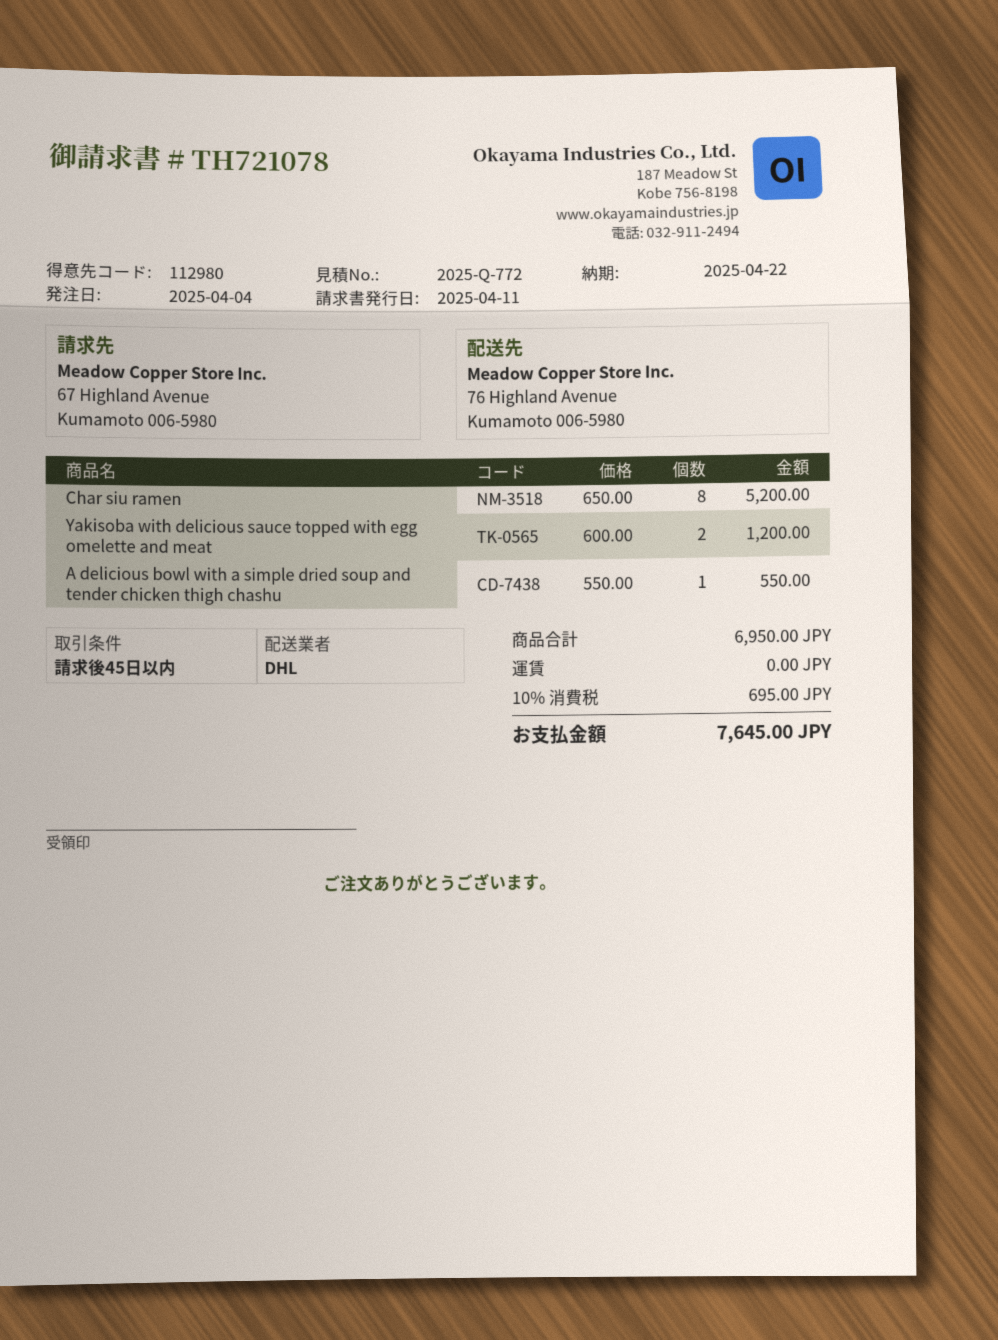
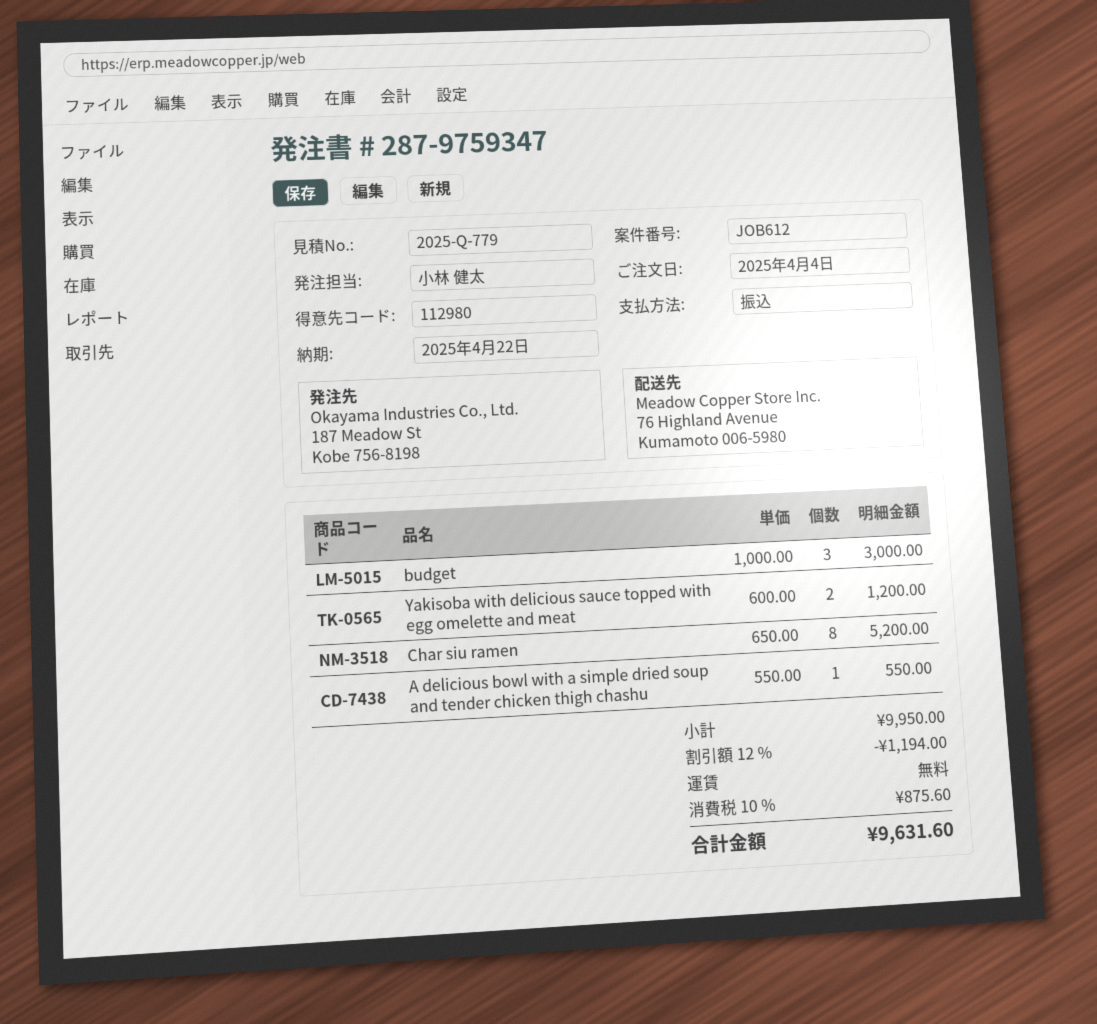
quote number: 2025-Q-772 -> 2025-Q-779
budget: none -> 3 x 1000.00 = 3000.00
subtotal: 6950.00 -> 9950.00
discount: none -> 12% = 1194.00
tax: 10% = 695.00 -> 10% = 875.60
total: 7645.00 -> 9631.60

